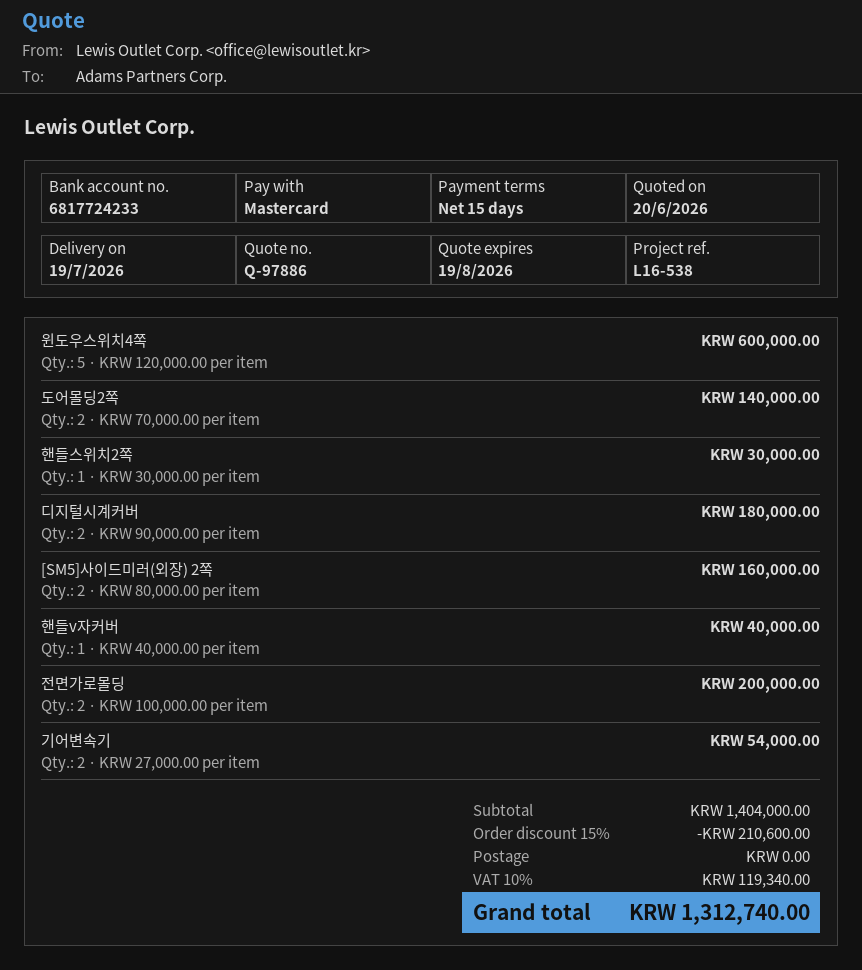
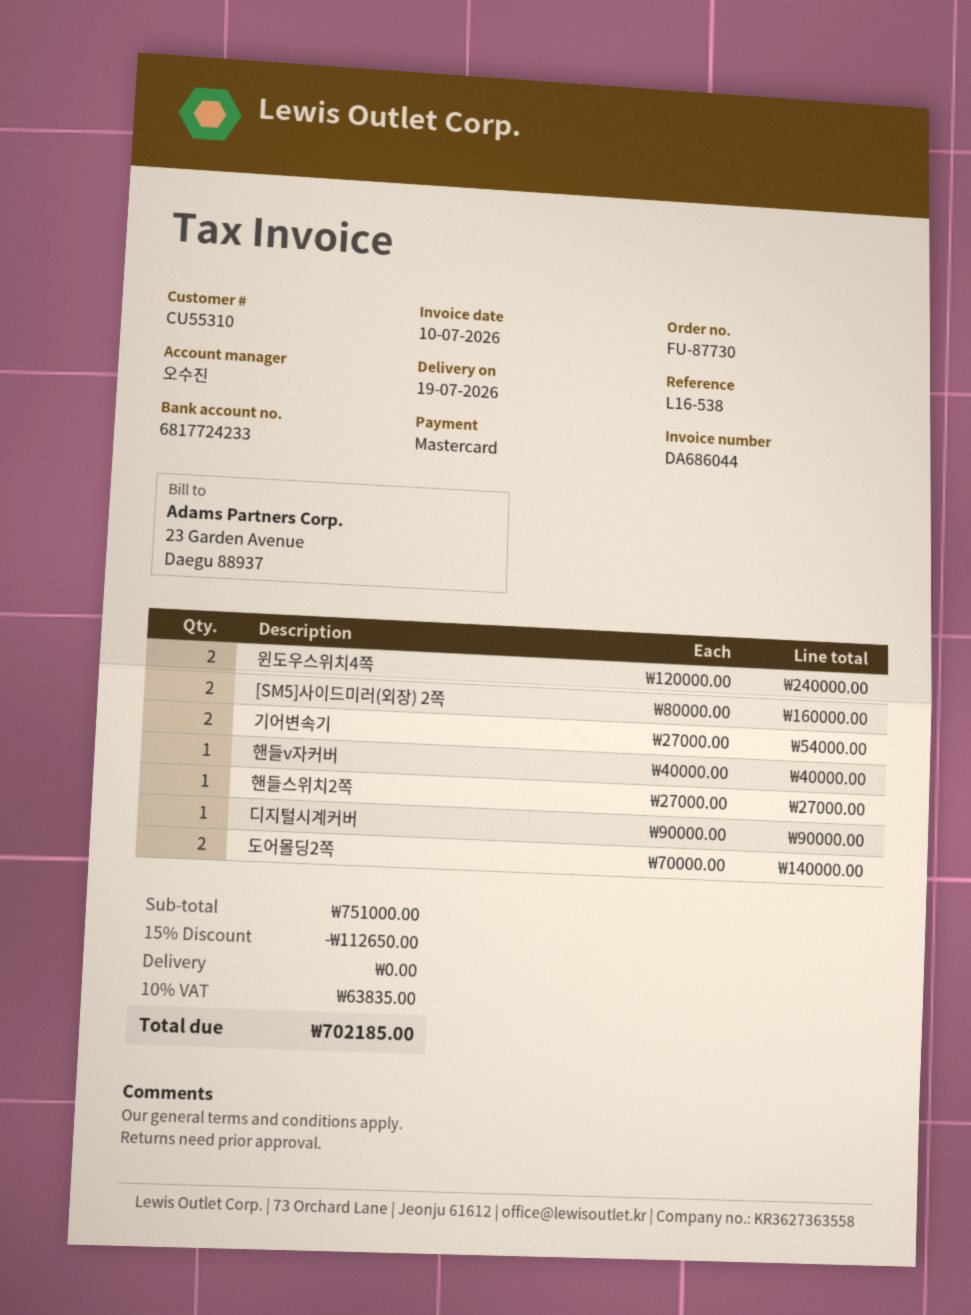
윈도우스위치4쪽: 5 x 120000.00 = 600000.00 -> 2 x 120000.00 = 240000.00
핸들스위치2쪽: 1 x 30000.00 = 30000.00 -> 1 x 27000.00 = 27000.00
디지털시계커버: 2 x 90000.00 = 180000.00 -> 1 x 90000.00 = 90000.00
전면가로몰딩: 2 x 100000.00 = 200000.00 -> none
subtotal: 1404000.00 -> 751000.00
discount: 15% = 210600.00 -> 15% = 112650.00
tax: 10% = 119340.00 -> 10% = 63835.00
total: 1312740.00 -> 702185.00

